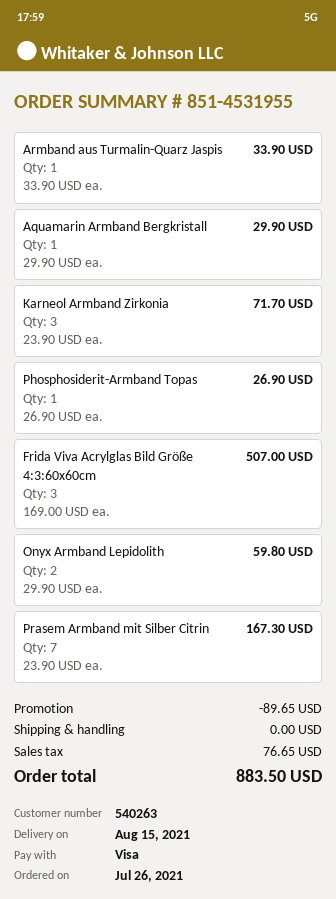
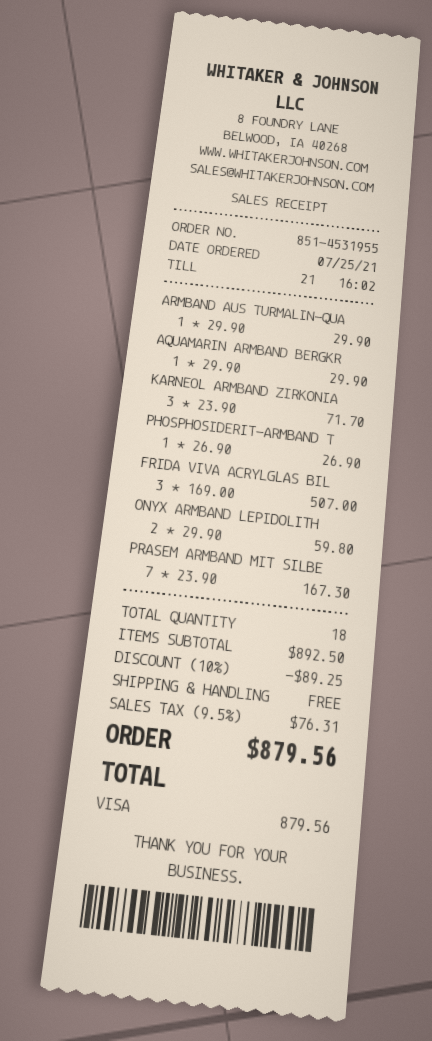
order date: 2021-07-26 -> 2021-07-25
Armband aus Turmalin-Quarz Jaspis: 1 x 33.90 = 33.90 -> 1 x 29.90 = 29.90
discount: 89.65 -> 89.25
tax: 76.65 -> 76.31
total: 883.50 -> 879.56

